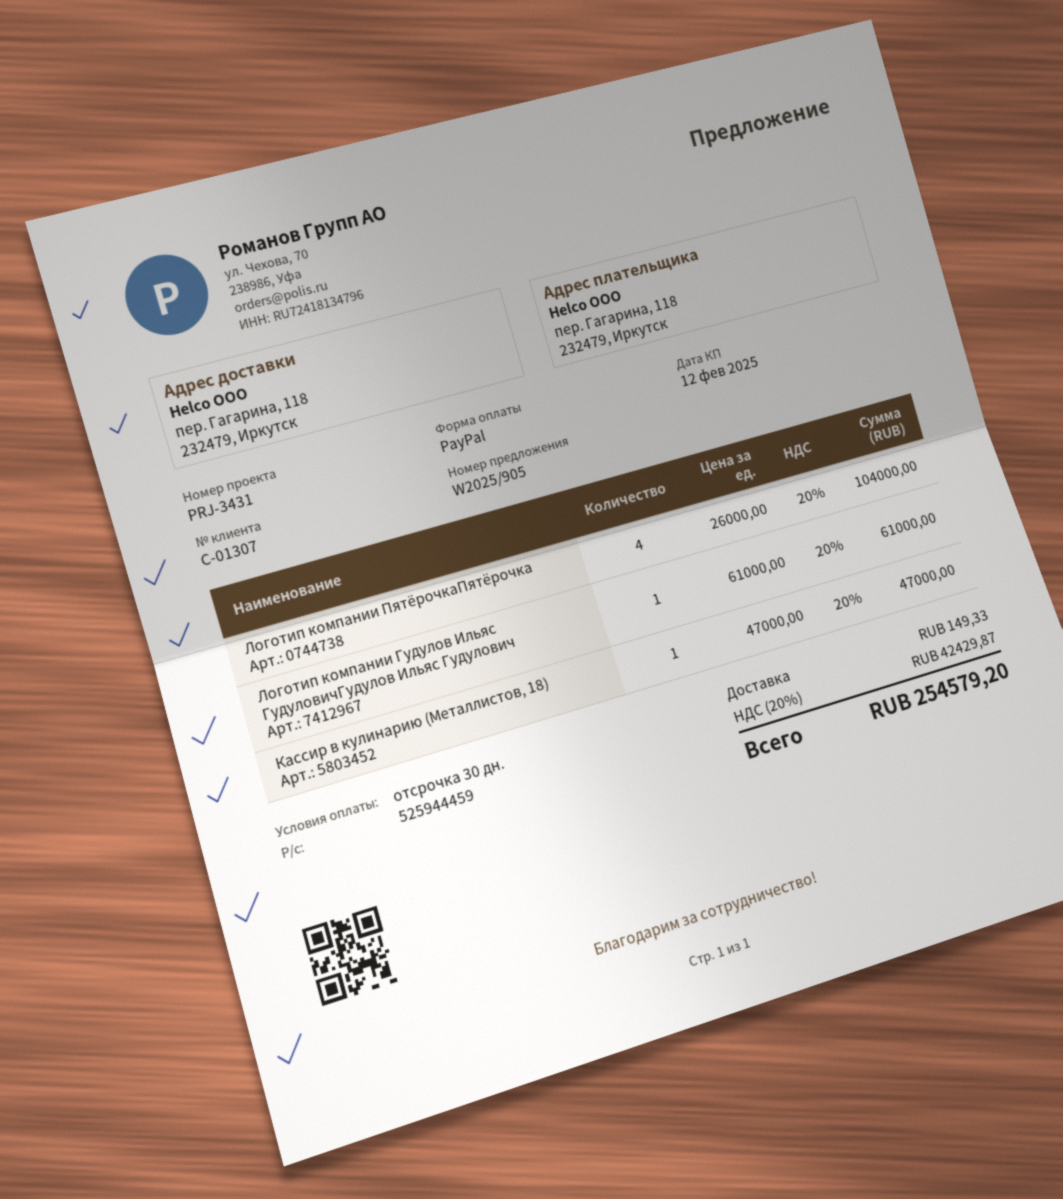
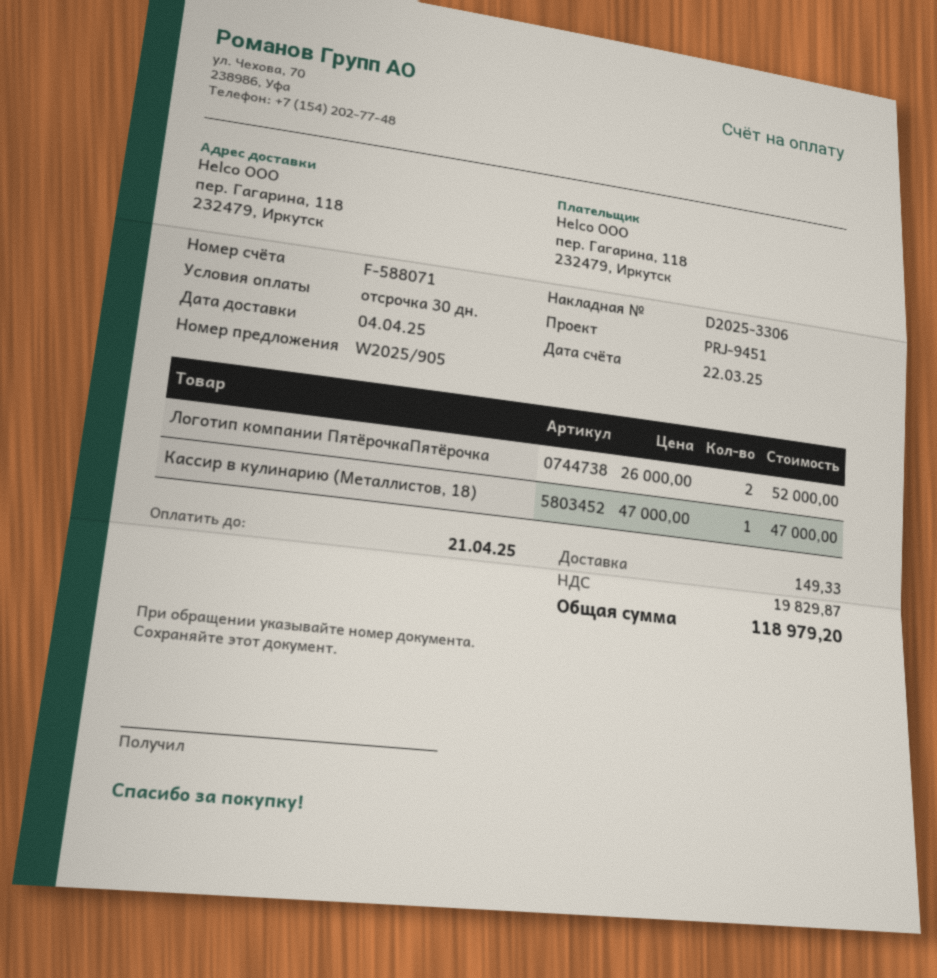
reference: PRJ-3431 -> PRJ-9451
Логотип компании ПятёрочкаПятёрочка: 4 x 26000.00 = 104000.00 -> 2 x 26000.00 = 52000.00
Логотип компании Гудулов Ильяс ГудуловичГудулов Ильяс Гудулович: 1 x 61000.00 = 61000.00 -> none
tax: 42429.87 -> 19829.87
total: 254579.20 -> 118979.20

